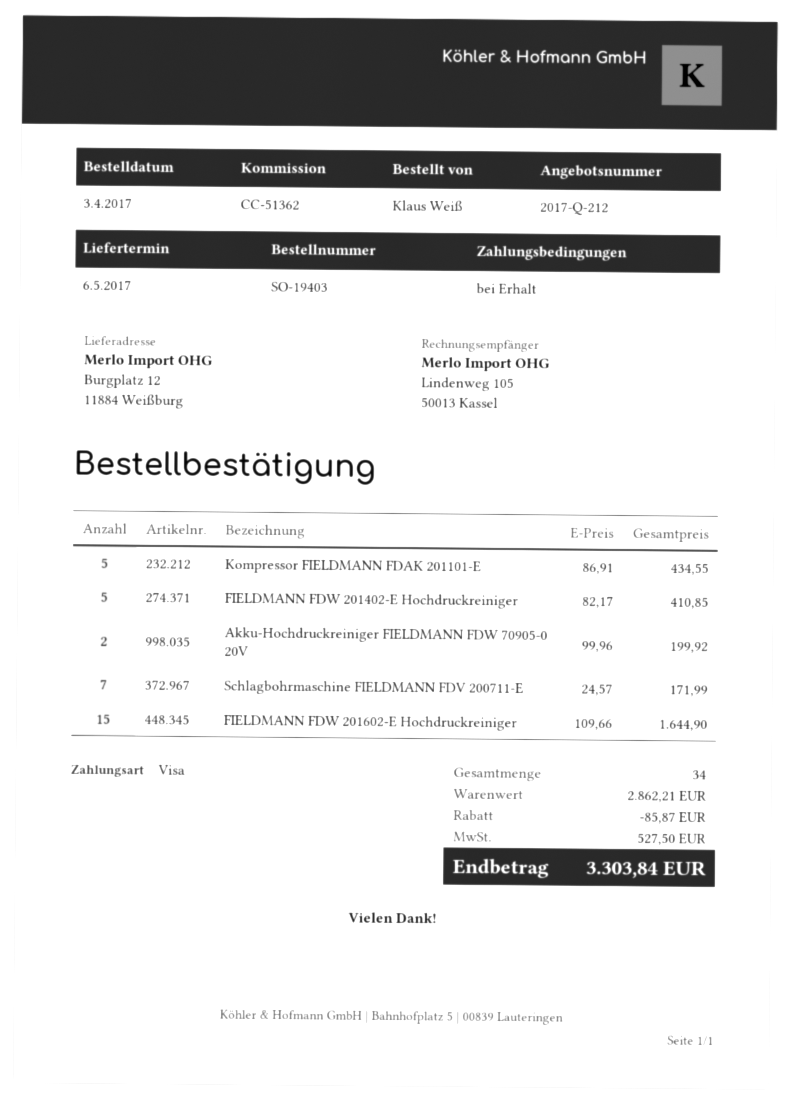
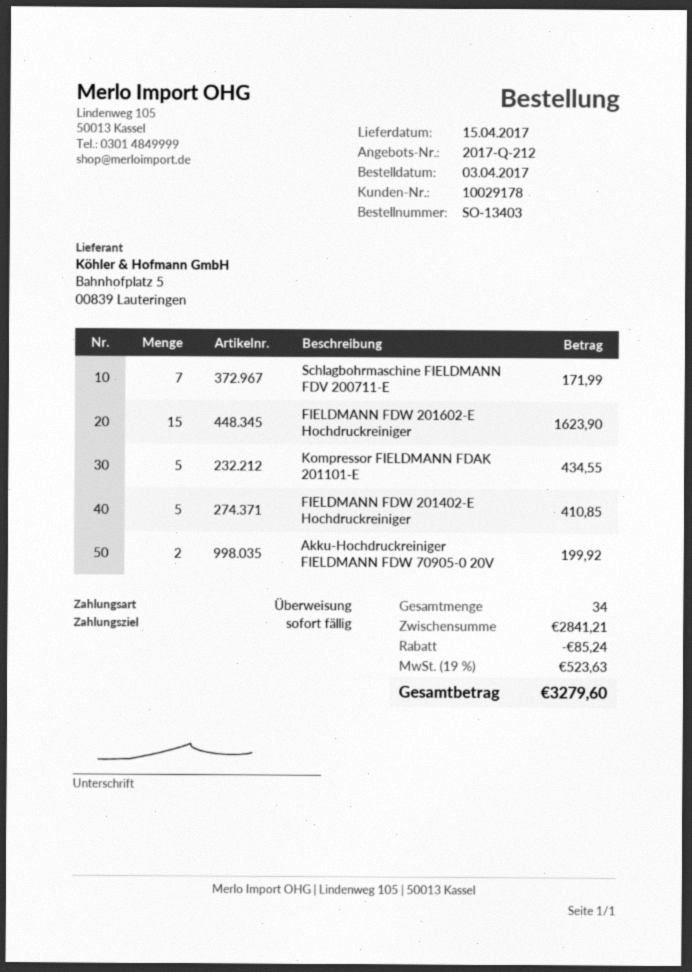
order number: SO-19403 -> SO-13403
delivery date: 2017-05-06 -> 2017-04-15
payment method: Visa -> bank transfer
FIELDMANN FDW 201602-E Hochdruckreiniger: 15 for 1644.90 -> 15 for 1623.90
subtotal: 2862.21 -> 2841.21
discount: 85.87 -> 85.24
tax: 527.50 -> 523.63
total: 3303.84 -> 3279.60

